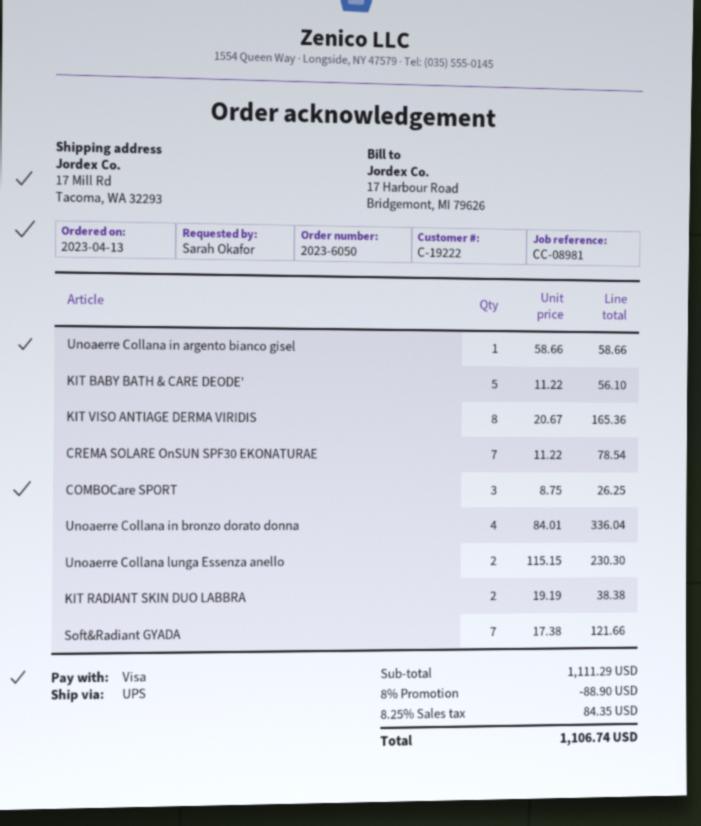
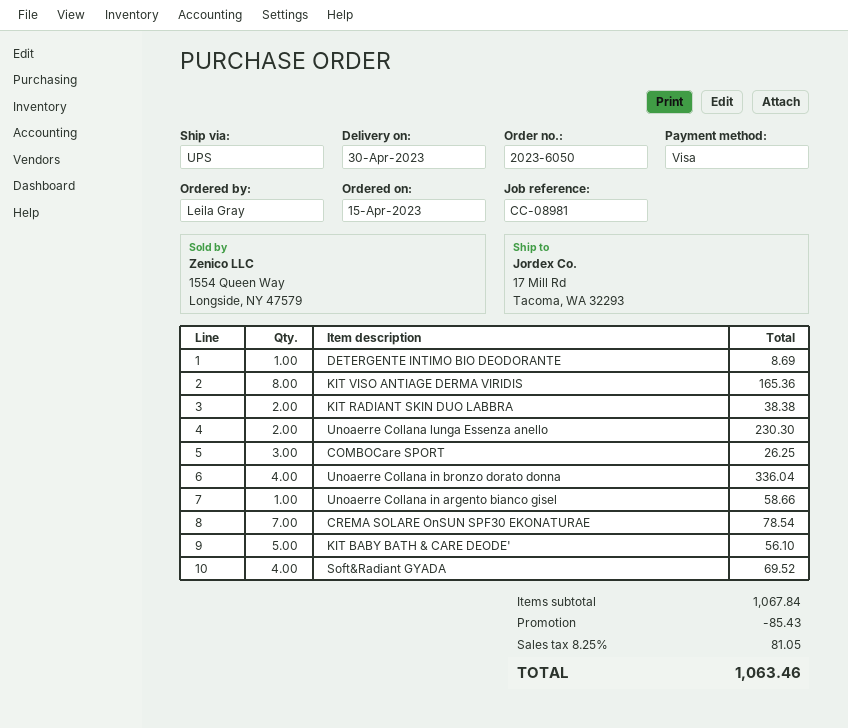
order date: 2023-04-13 -> 2023-04-15
ordered by: Sarah Okafor -> Leila Gray
Soft&Radiant GYADA: 7 for 121.66 -> 4 for 69.52
DETERGENTE INTIMO BIO DEODORANTE: none -> 1 for 8.69
subtotal: 1111.29 -> 1067.84
discount: 88.90 -> 85.43
tax: 8.25% = 84.35 -> 8.25% = 81.05
total: 1106.74 -> 1063.46

